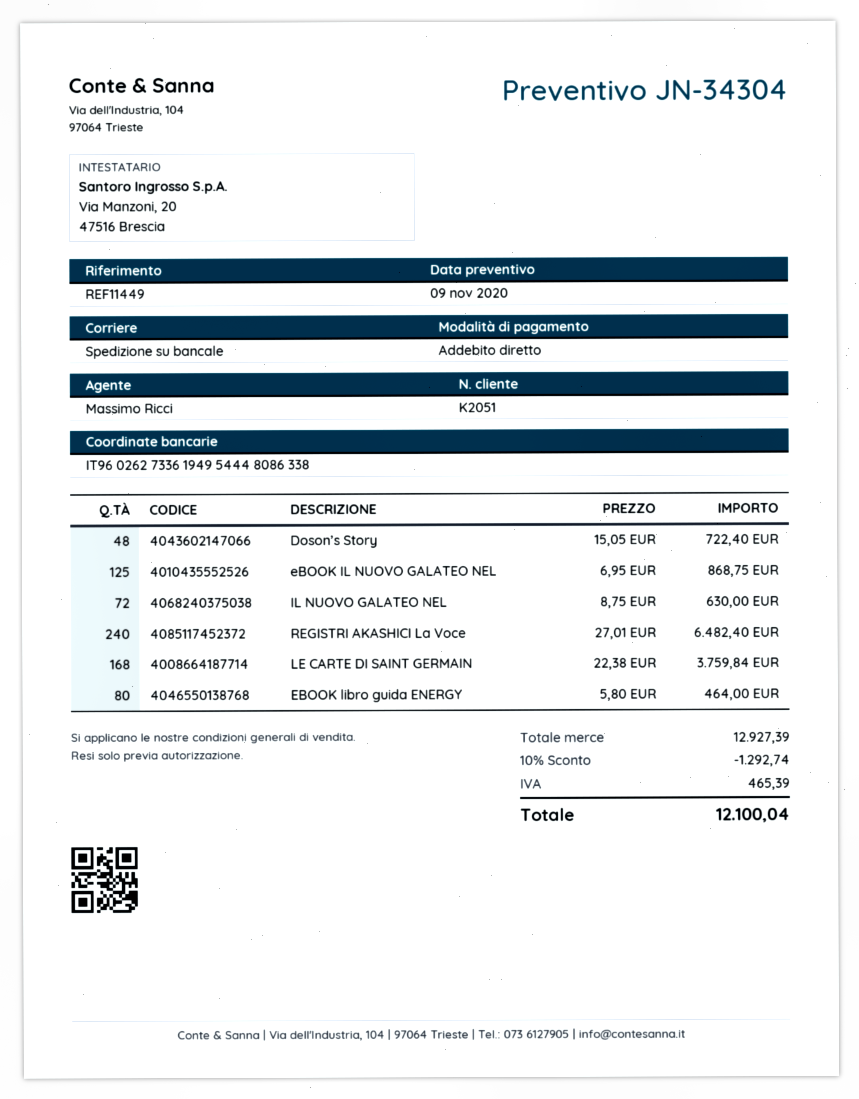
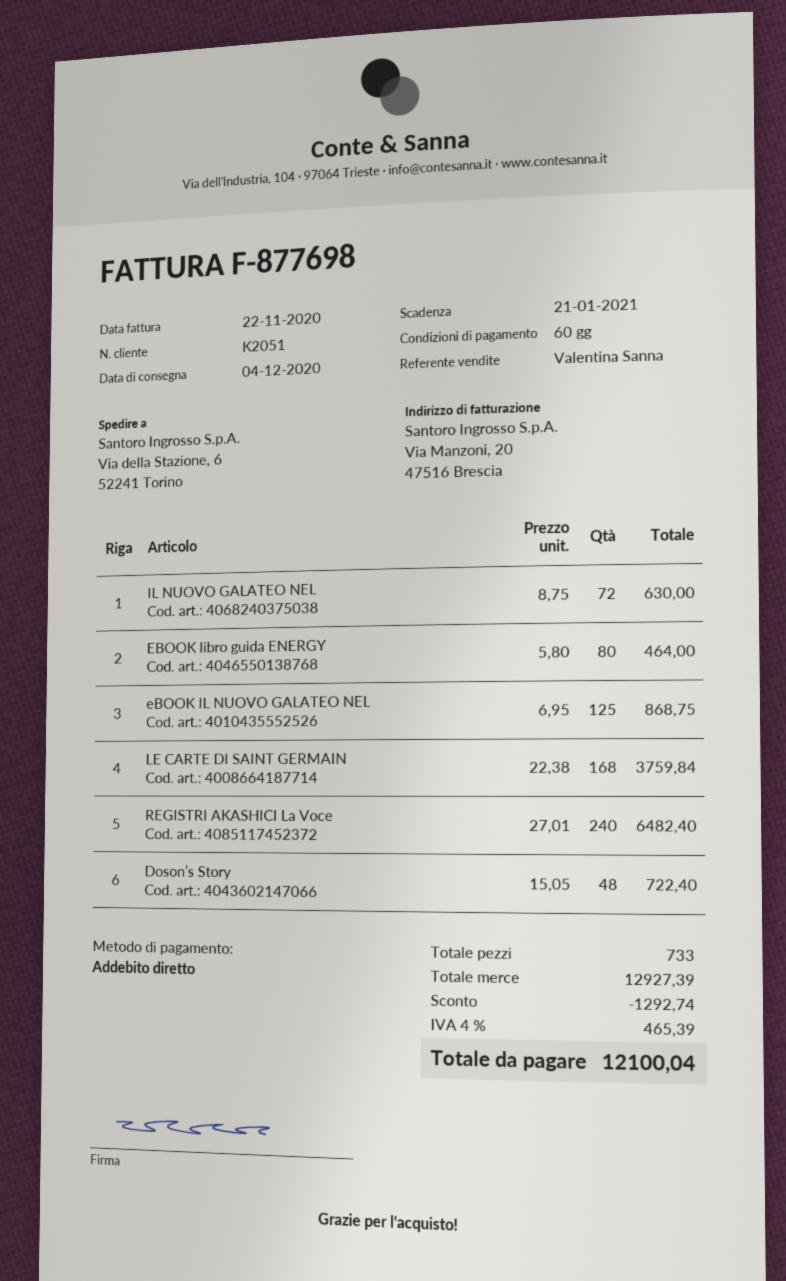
sales rep: Massimo Ricci -> Valentina Sanna

